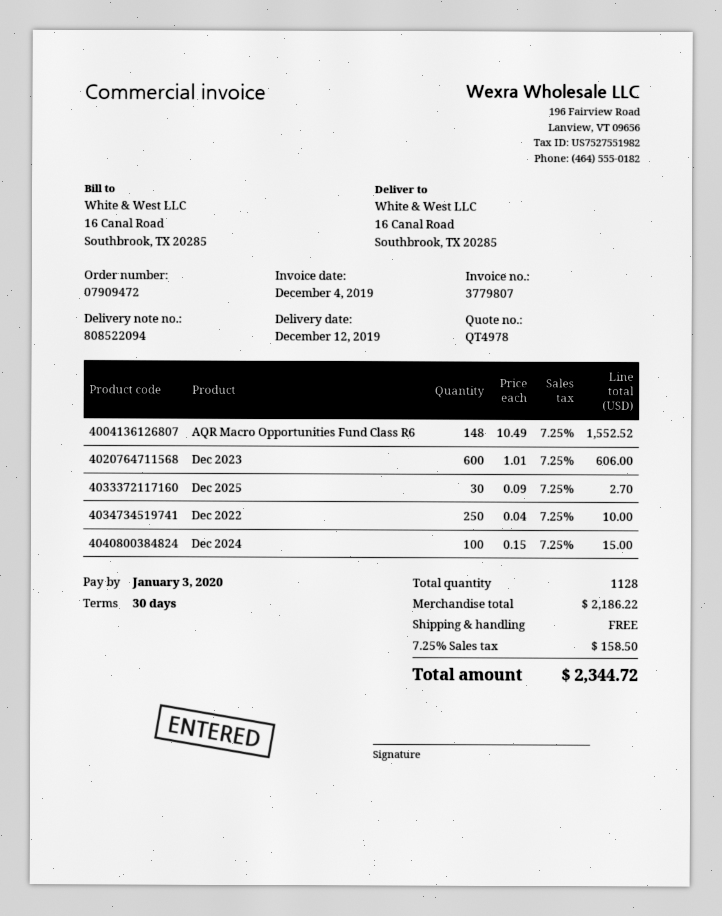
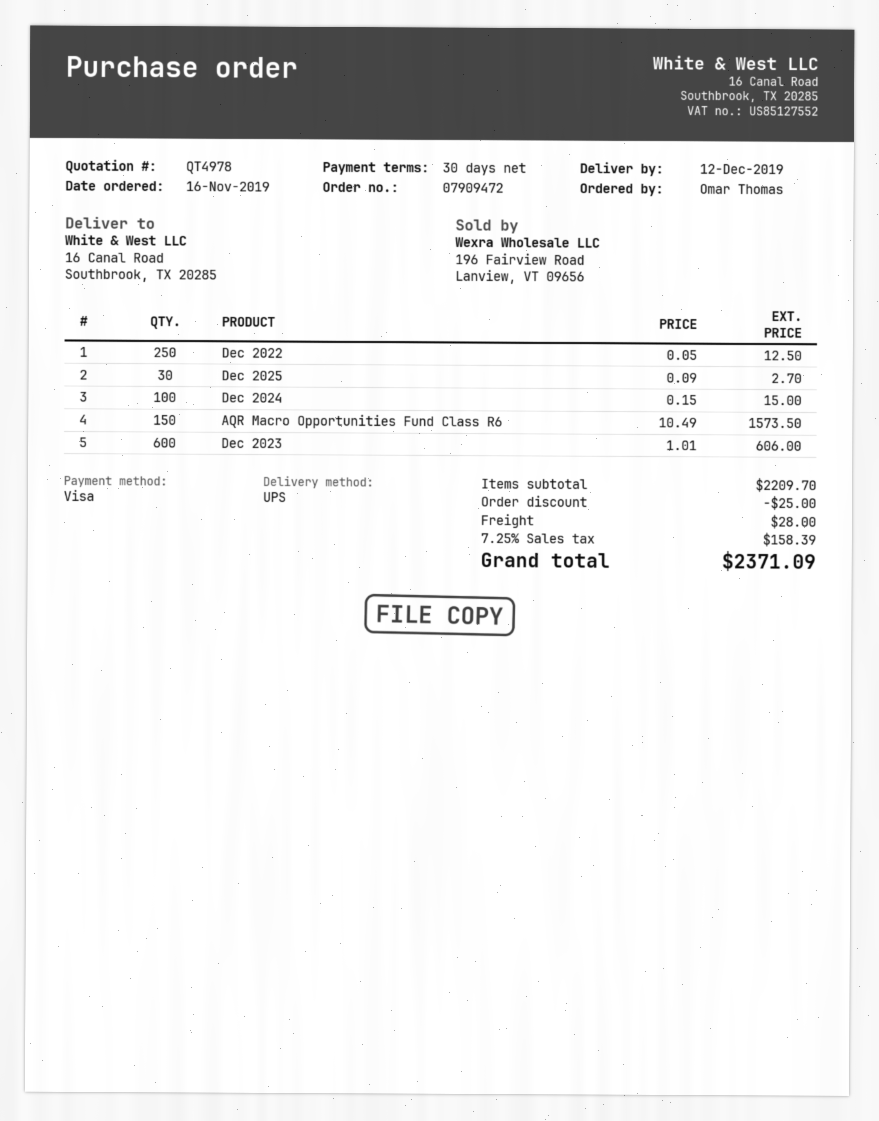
AQR Macro Opportunities Fund Class R6: 148 x 10.49 = 1552.52 -> 150 x 10.49 = 1573.50
Dec 2022: 250 x 0.04 = 10.00 -> 250 x 0.05 = 12.50
subtotal: 2186.22 -> 2209.70
discount: none -> 25.00
shipping: 0.00 -> 28.00
tax: 7.25% = 158.50 -> 7.25% = 158.39
total: 2344.72 -> 2371.09

